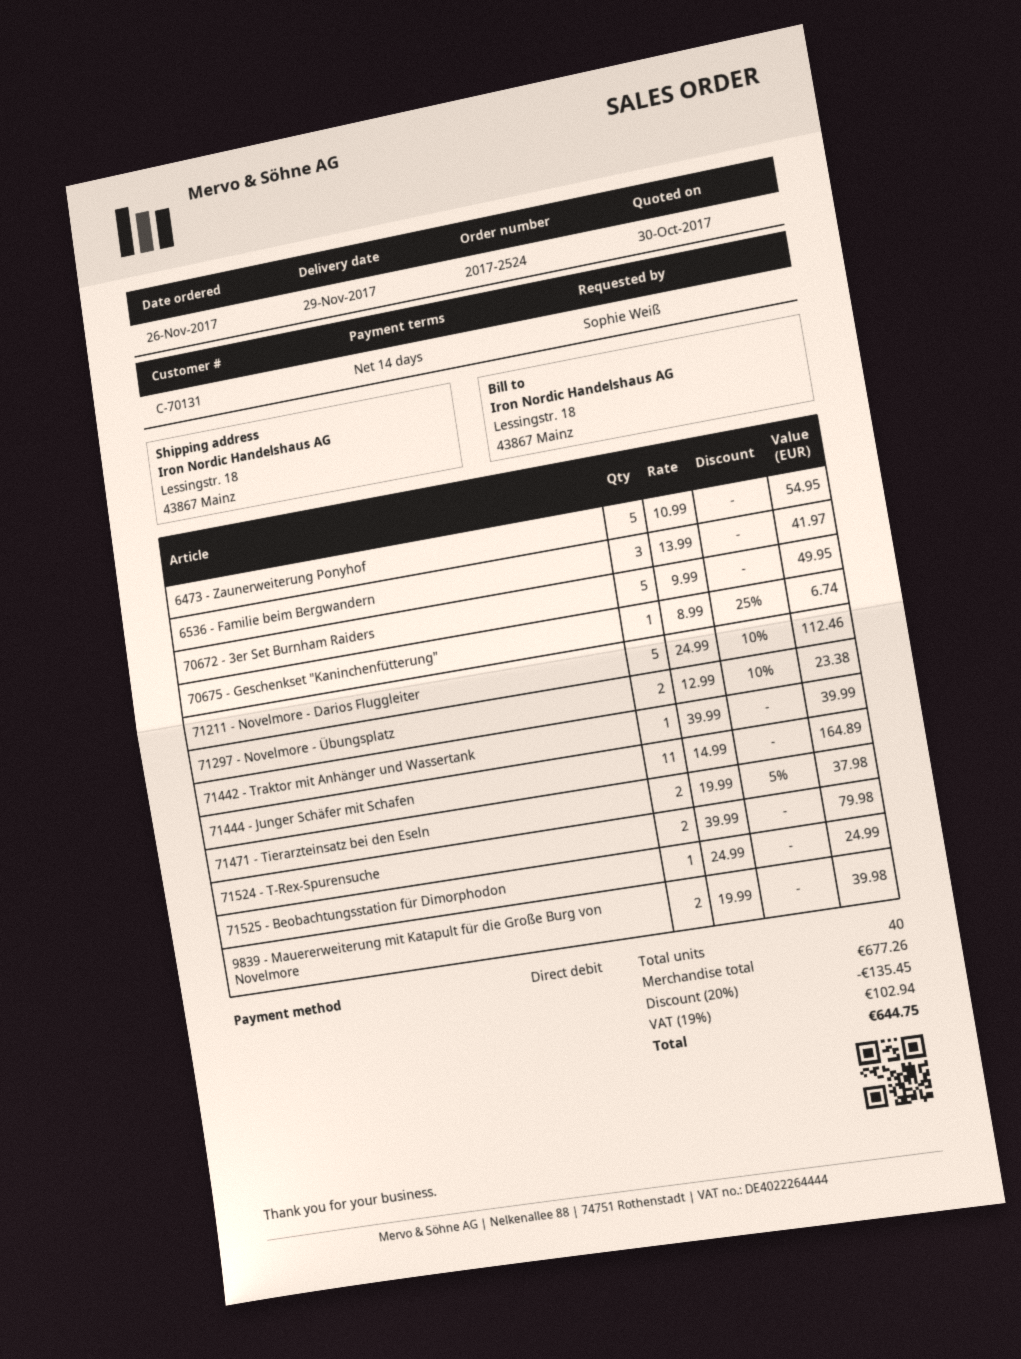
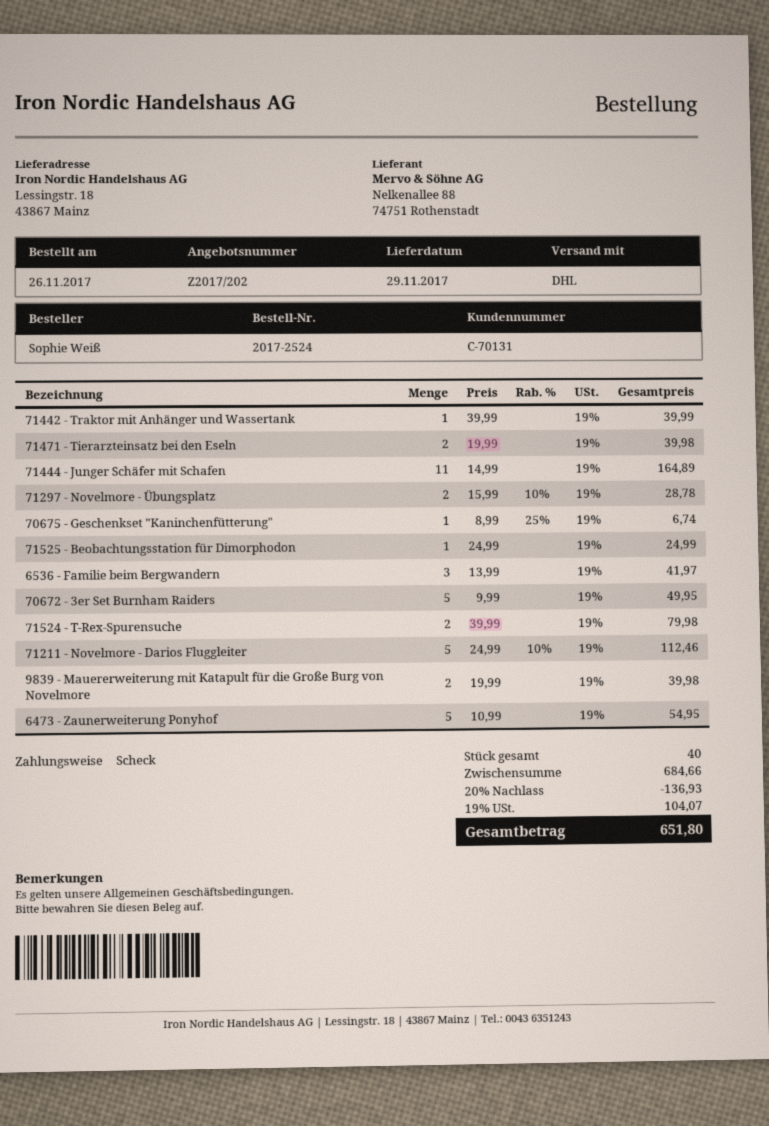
payment method: direct debit -> cheque
71297 - Novelmore - Übungsplatz: 2 x 12.99 - 10% = 23.38 -> 2 x 15.99 - 10% = 28.78
71471 - Tierarzteinsatz bei den Eseln: 2 x 19.99 - 5% = 37.98 -> 2 x 19.99 = 39.98
subtotal: 677.26 -> 684.66
discount: 20% = 135.45 -> 20% = 136.93
tax: 19% = 102.94 -> 19% = 104.07
total: 644.75 -> 651.80

